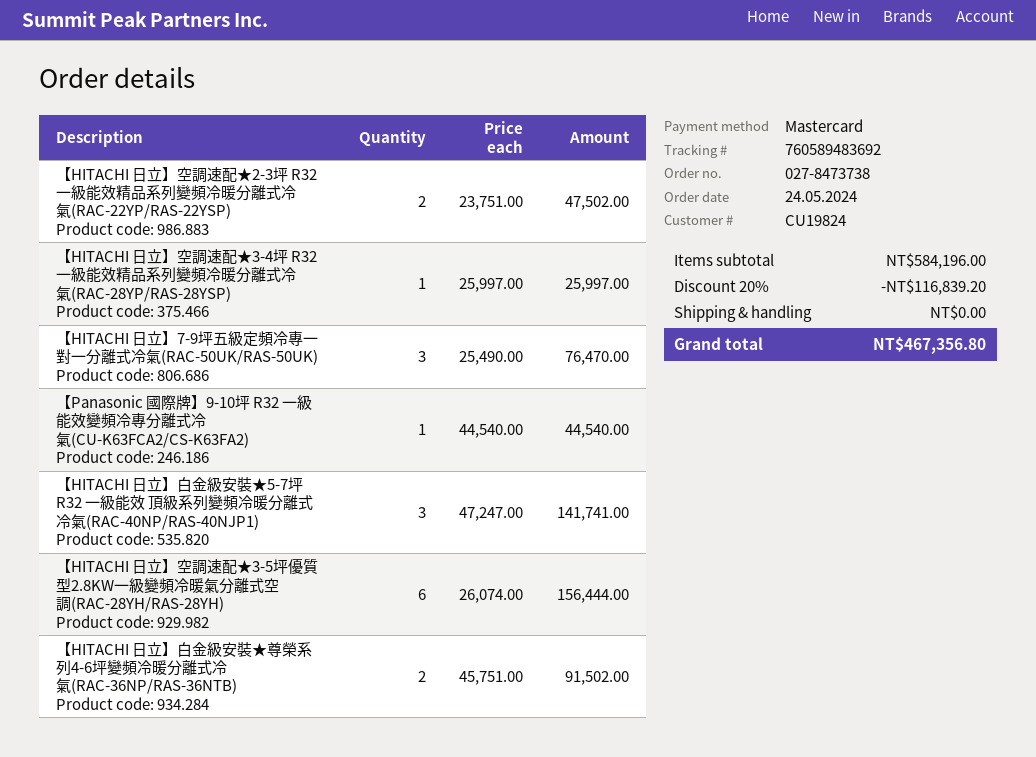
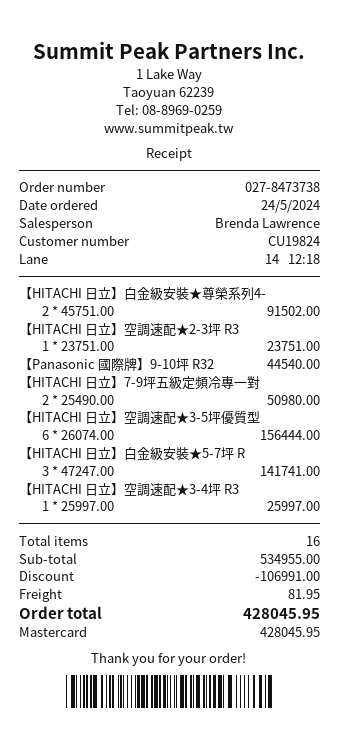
【HITACHI 日立】空調速配★2-3坪 R32 一級能效精品系列變頻冷暖分離式冷氣(RAC-22YP/RAS-22YSP): 2 x 23751.00 = 47502.00 -> 1 x 23751.00 = 23751.00
【HITACHI 日立】7-9坪五級定頻冷專一對一分離式冷氣(RAC-50UK/RAS-50UK): 3 x 25490.00 = 76470.00 -> 2 x 25490.00 = 50980.00
subtotal: 584196.00 -> 534955.00
discount: 116839.20 -> 106991.00
shipping: 0.00 -> 81.95
total: 467356.80 -> 428045.95

